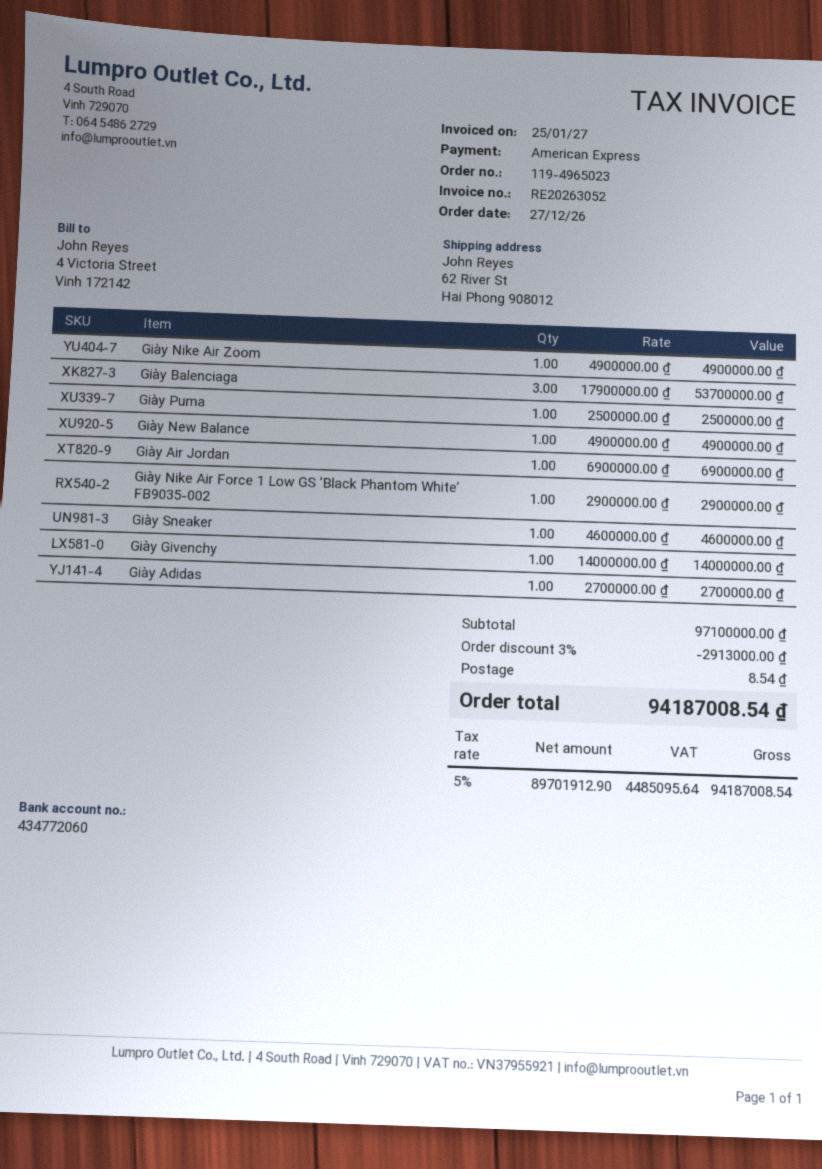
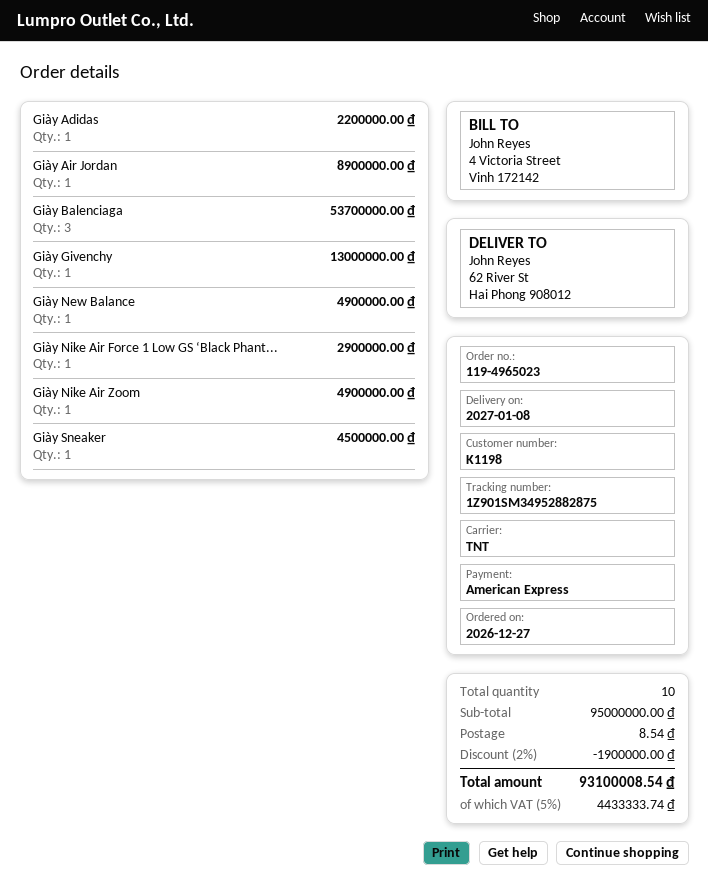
Giày Puma: 1 for 2500000.00 -> none
Giày Air Jordan: 1 for 6900000.00 -> 1 for 8900000.00
Giày Sneaker: 1 for 4600000.00 -> 1 for 4500000.00
Giày Givenchy: 1 for 14000000.00 -> 1 for 13000000.00
Giày Adidas: 1 for 2700000.00 -> 1 for 2200000.00
subtotal: 97100000.00 -> 95000000.00
discount: 3% = 2913000.00 -> 2% = 1900000.00
tax: 5% = 4485095.64 -> 5% = 4433333.74
total: 94187008.54 -> 93100008.54

